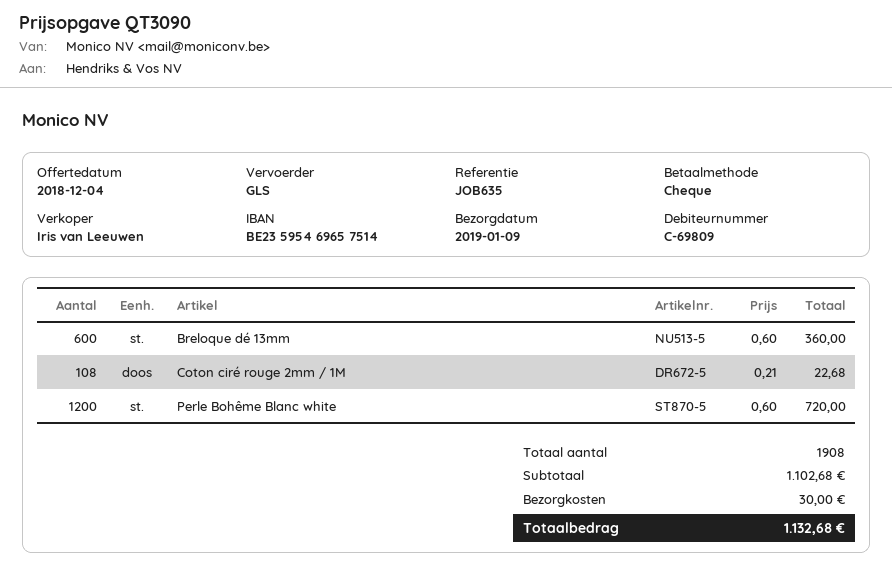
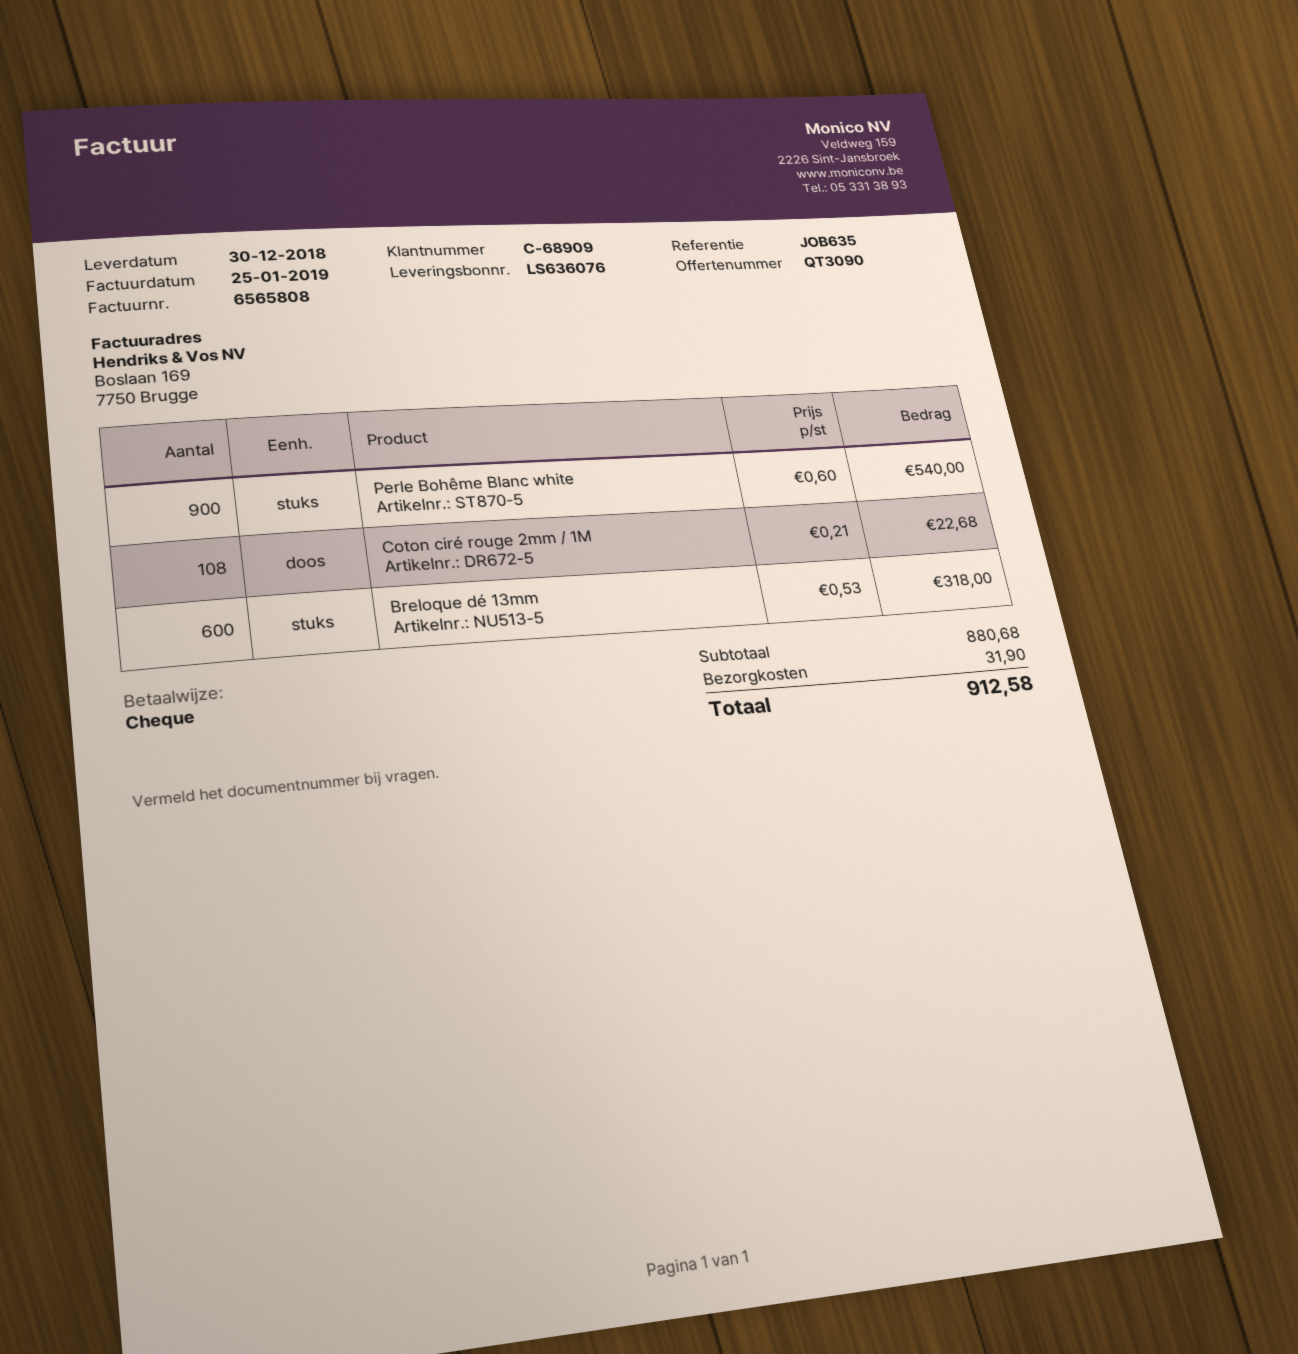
delivery date: 2019-01-09 -> 2018-12-30
customer number: C-69809 -> C-68909
Breloque dé 13mm: 600 x 0.60 = 360.00 -> 600 x 0.53 = 318.00
Perle Bohême Blanc white: 1200 x 0.60 = 720.00 -> 900 x 0.60 = 540.00
subtotal: 1102.68 -> 880.68
shipping: 30.00 -> 31.90
total: 1132.68 -> 912.58

